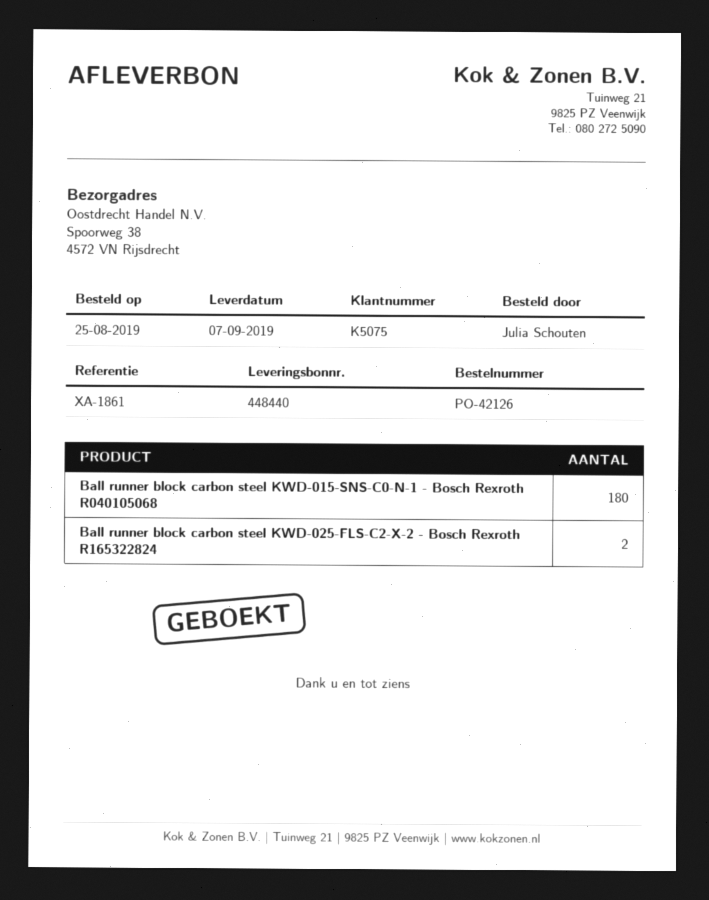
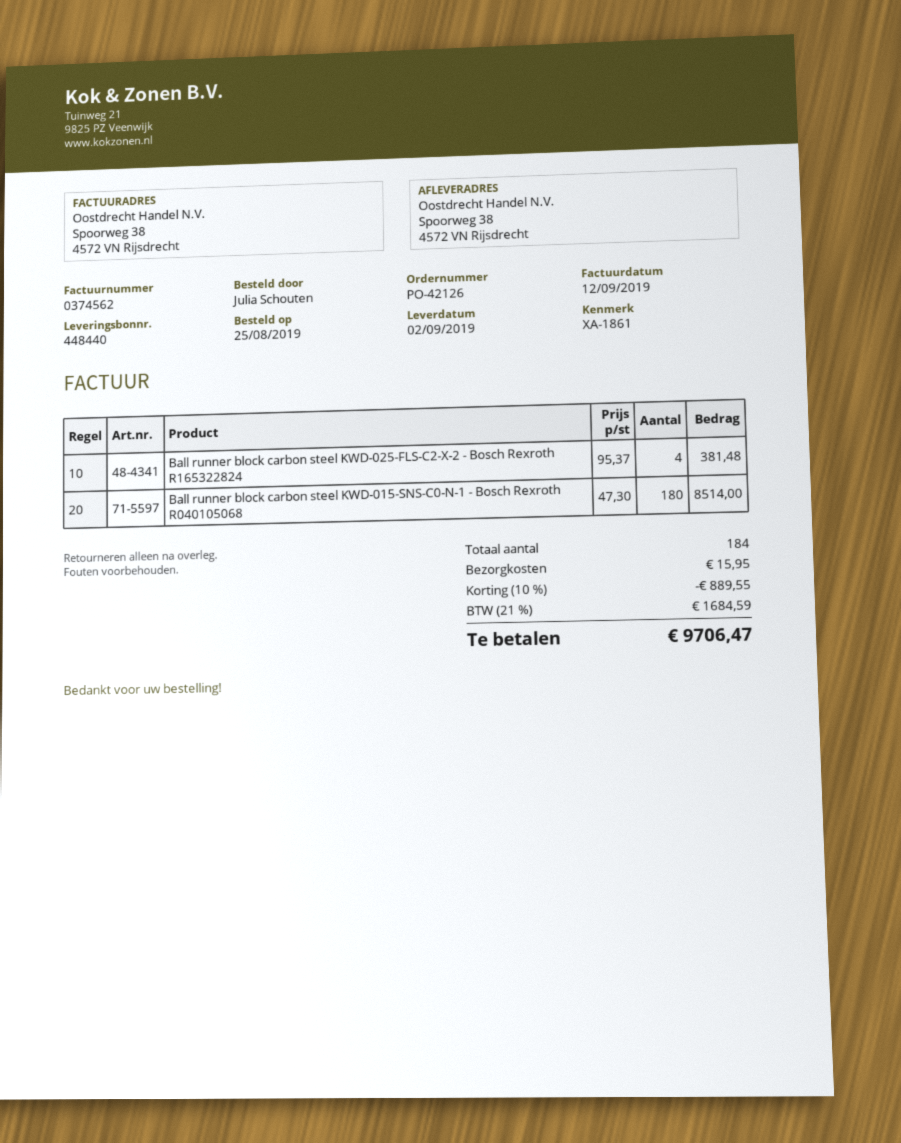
delivery date: 2019-09-07 -> 2019-09-02
Ball runner block carbon steel KWD-025-FLS-C2-X-2 - Bosch Rexroth R165322824: 2 -> 4

